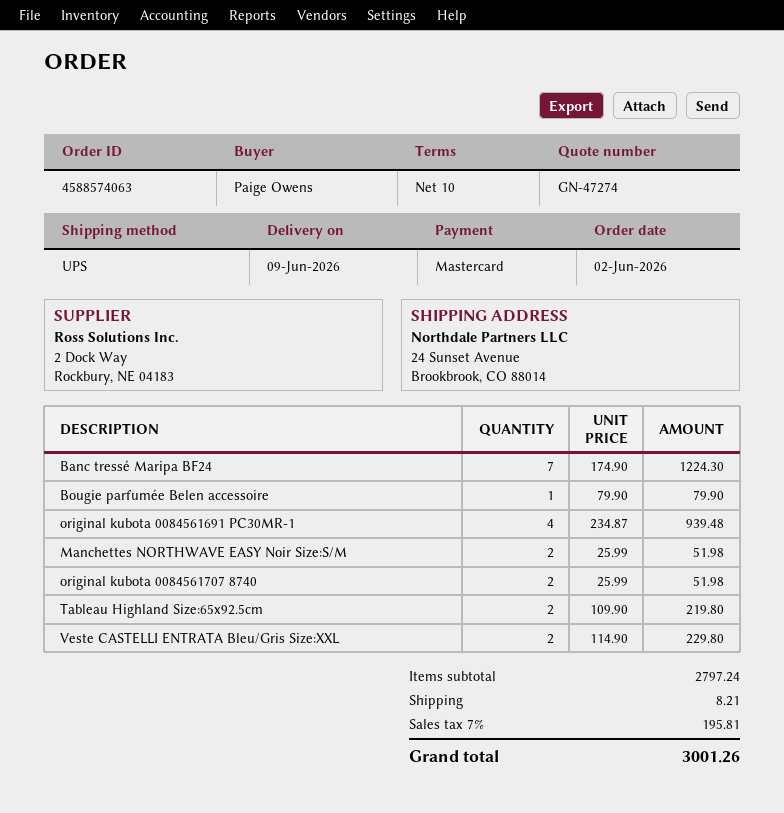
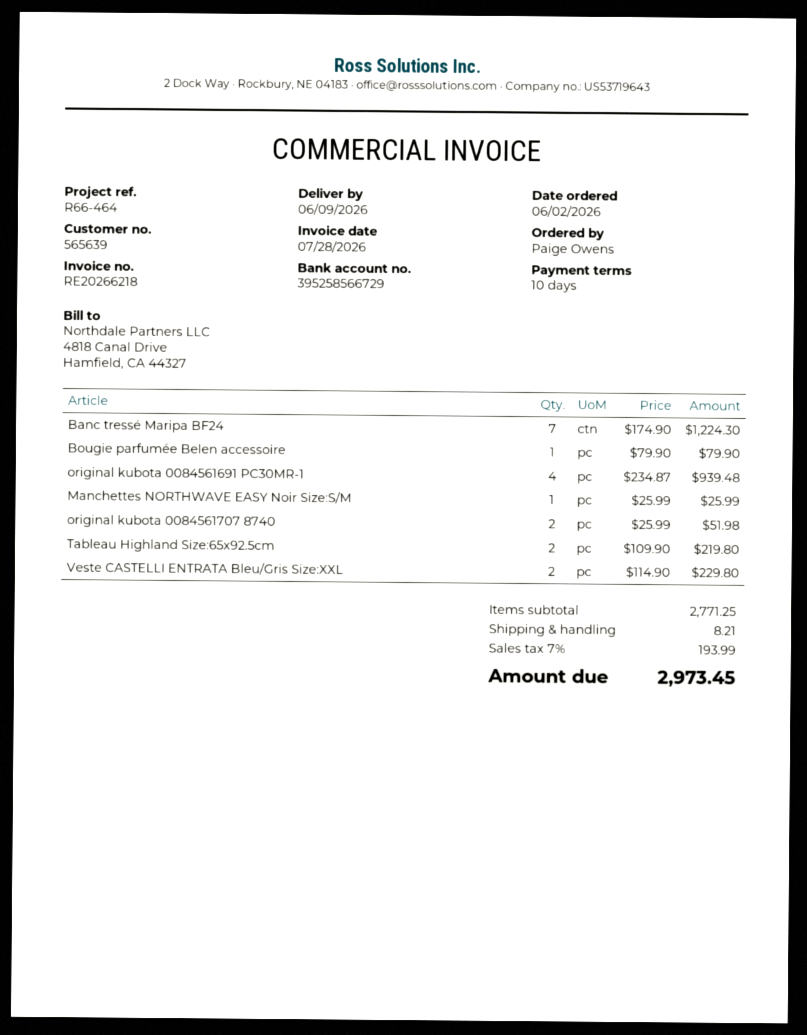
Manchettes NORTHWAVE EASY Noir Size:S/M: 2 x 25.99 = 51.98 -> 1 x 25.99 = 25.99
subtotal: 2797.24 -> 2771.25
tax: 7% = 195.81 -> 7% = 193.99
total: 3001.26 -> 2973.45

